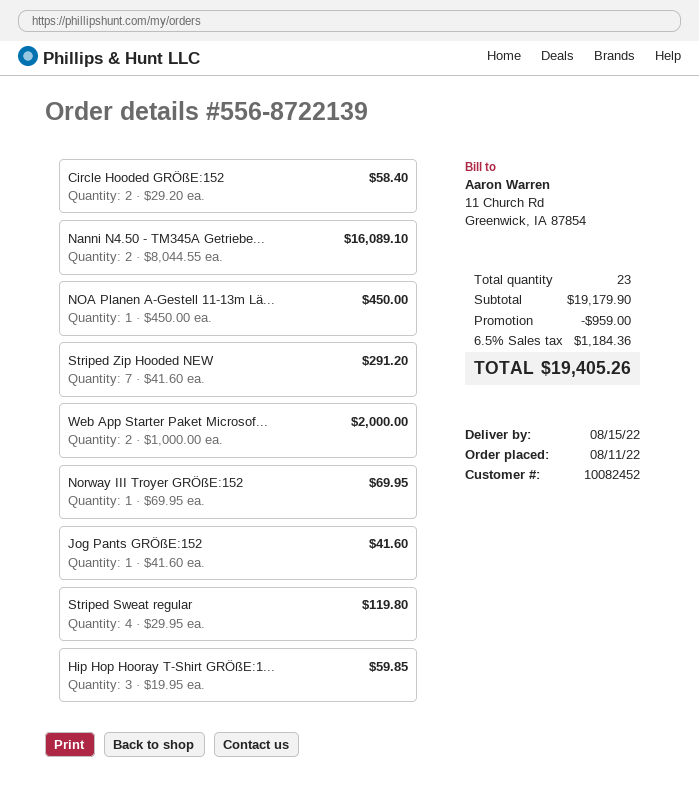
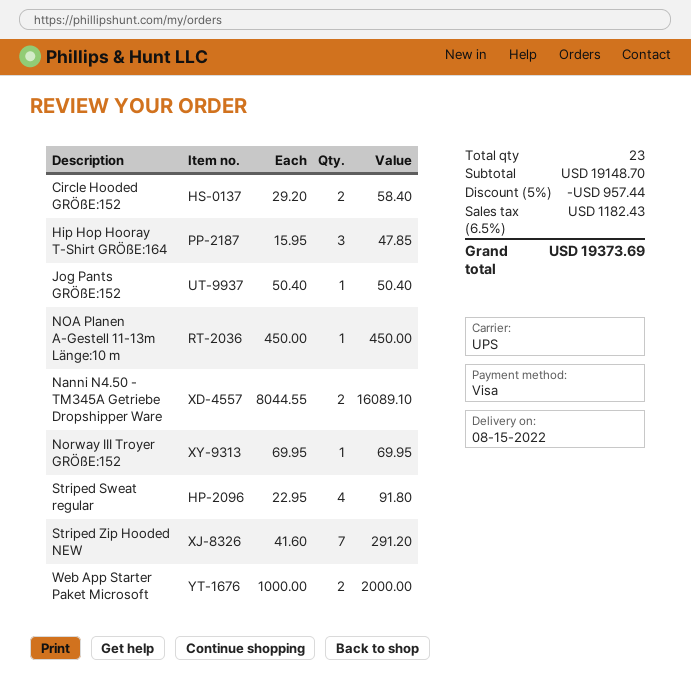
Jog Pants GRÖßE:152: 1 x 41.60 = 41.60 -> 1 x 50.40 = 50.40
Striped Sweat regular: 4 x 29.95 = 119.80 -> 4 x 22.95 = 91.80
Hip Hop Hooray T-Shirt GRÖßE:1...: 3 x 19.95 = 59.85 -> 3 x 15.95 = 47.85
subtotal: 19179.90 -> 19148.70
discount: 959.00 -> 957.44
tax: 6.5% = 1184.36 -> 6.5% = 1182.43
total: 19405.26 -> 19373.69

